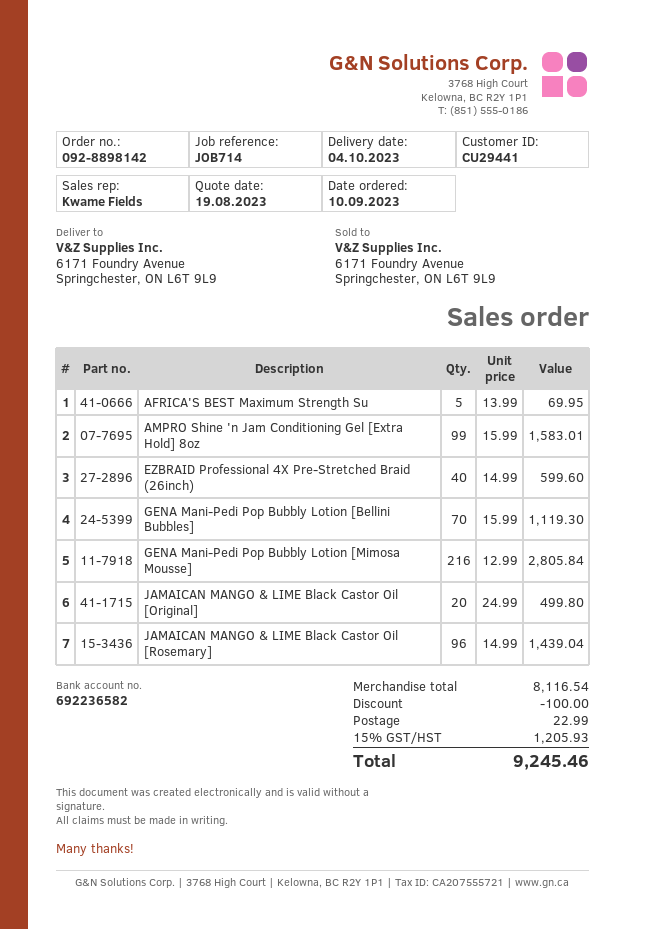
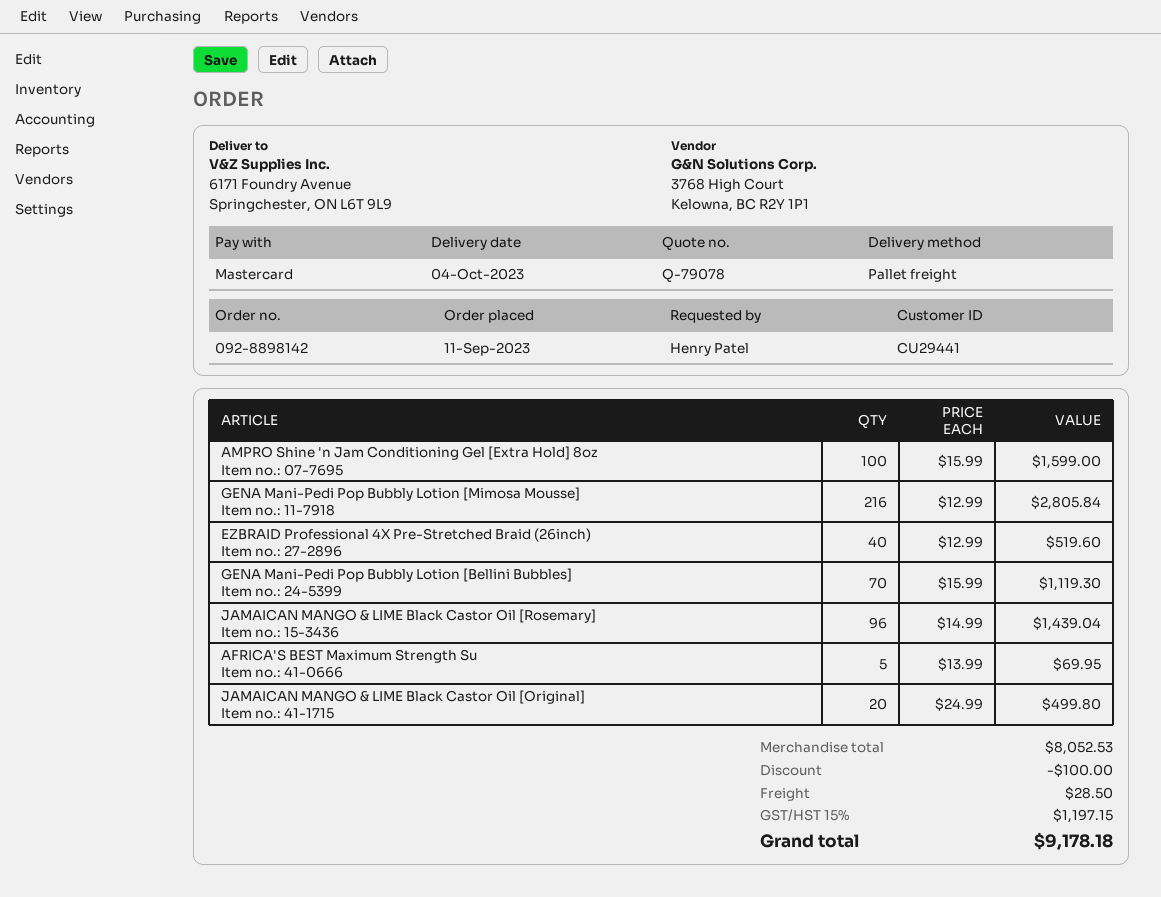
order date: 2023-09-10 -> 2023-09-11
AMPRO Shine 'n Jam Conditioning Gel [Extra Hold] 8oz: 99 x 15.99 = 1583.01 -> 100 x 15.99 = 1599.00
EZBRAID Professional 4X Pre-Stretched Braid (26inch): 40 x 14.99 = 599.60 -> 40 x 12.99 = 519.60
subtotal: 8116.54 -> 8052.53
shipping: 22.99 -> 28.50
tax: 15% = 1205.93 -> 15% = 1197.15
total: 9245.46 -> 9178.18

